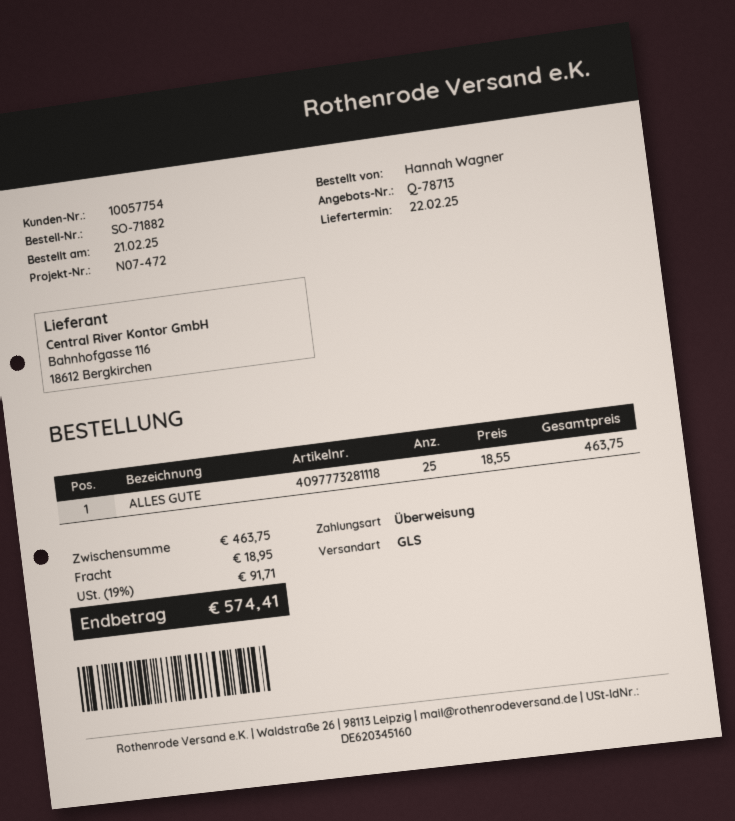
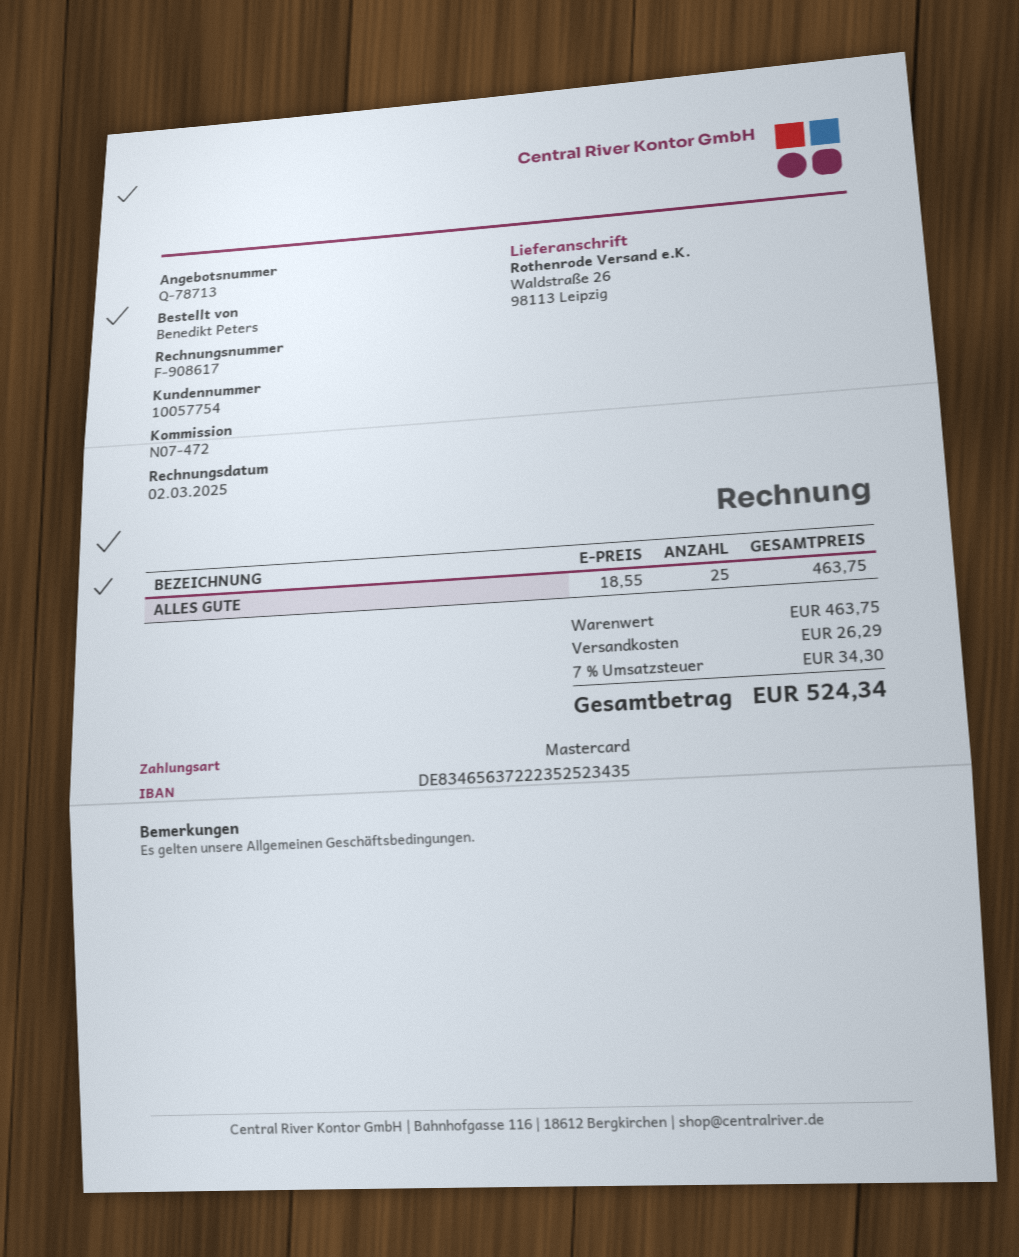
ordered by: Hannah Wagner -> Benedikt Peters
payment method: bank transfer -> Mastercard
shipping: 18.95 -> 26.29
tax: 19% = 91.71 -> 7% = 34.30
total: 574.41 -> 524.34

